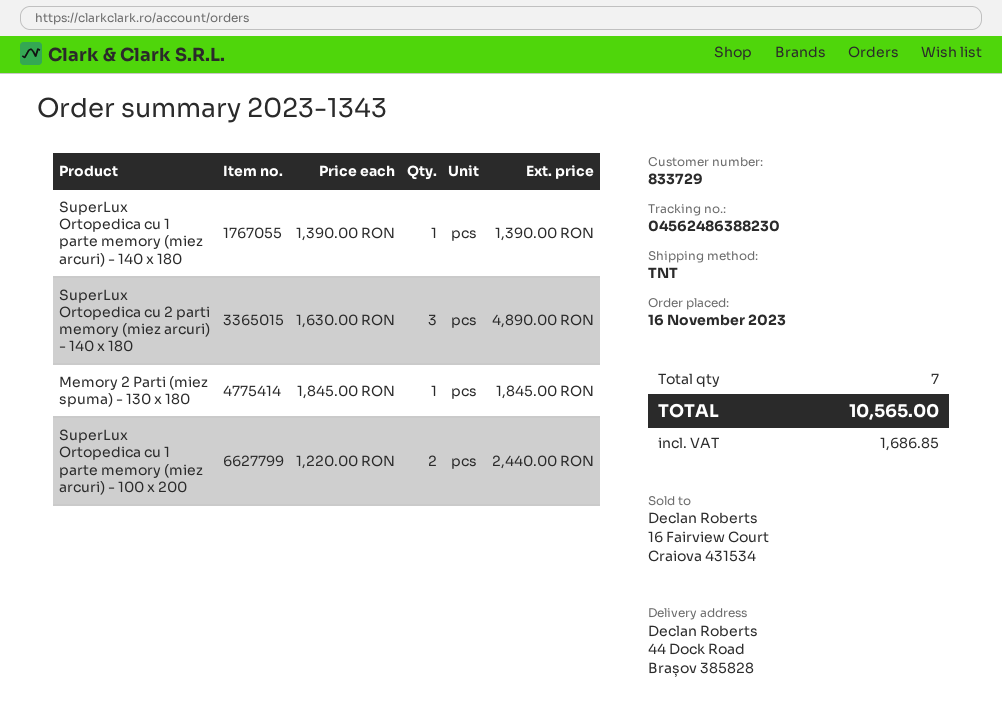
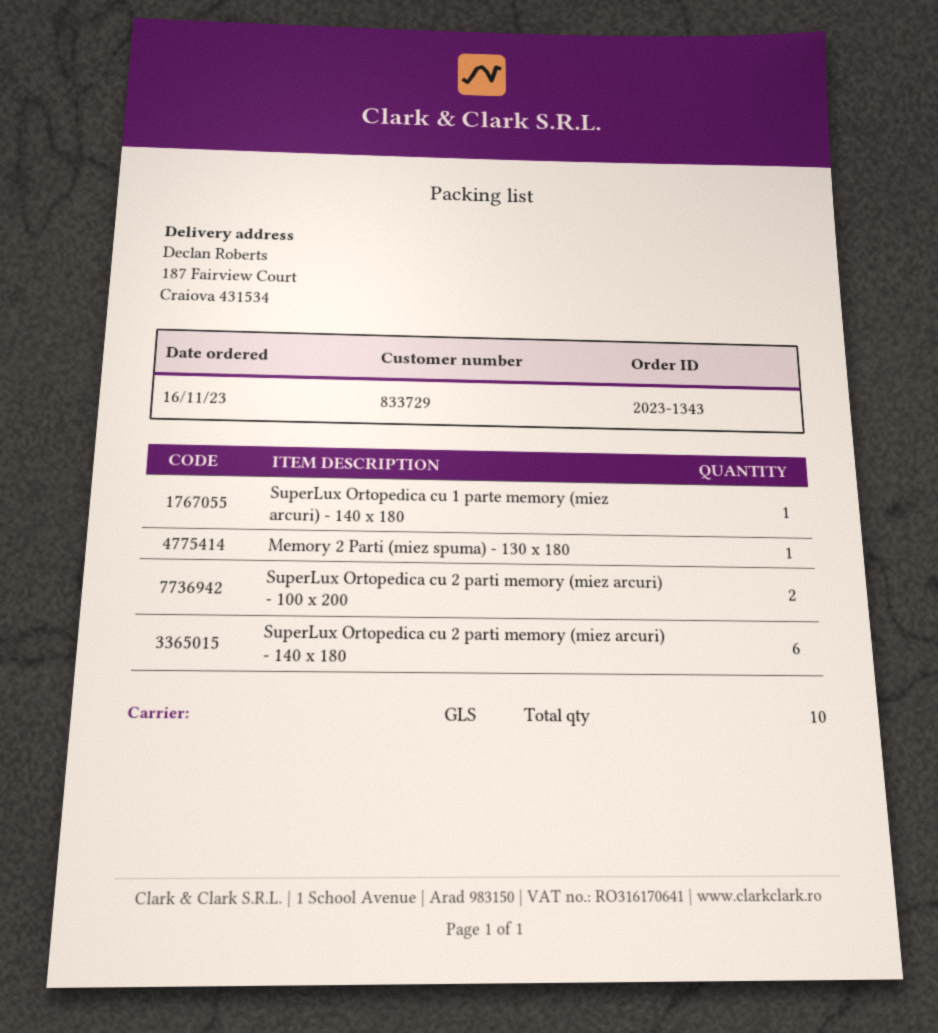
shipping method: TNT -> GLS
ship to: 44 Dock Road, Brașov 385828 -> 187 Fairview Court, Craiova 431534
SuperLux Ortopedica cu 2 parti memory (miez arcuri) - 140 x 180: 3 -> 6
SuperLux Ortopedica cu 1 parte memory (miez arcuri) - 100 x 200: 2 -> none
SuperLux Ortopedica cu 2 parti memory (miez arcuri) - 100 x 200: none -> 2
total quantity: 7 -> 10

